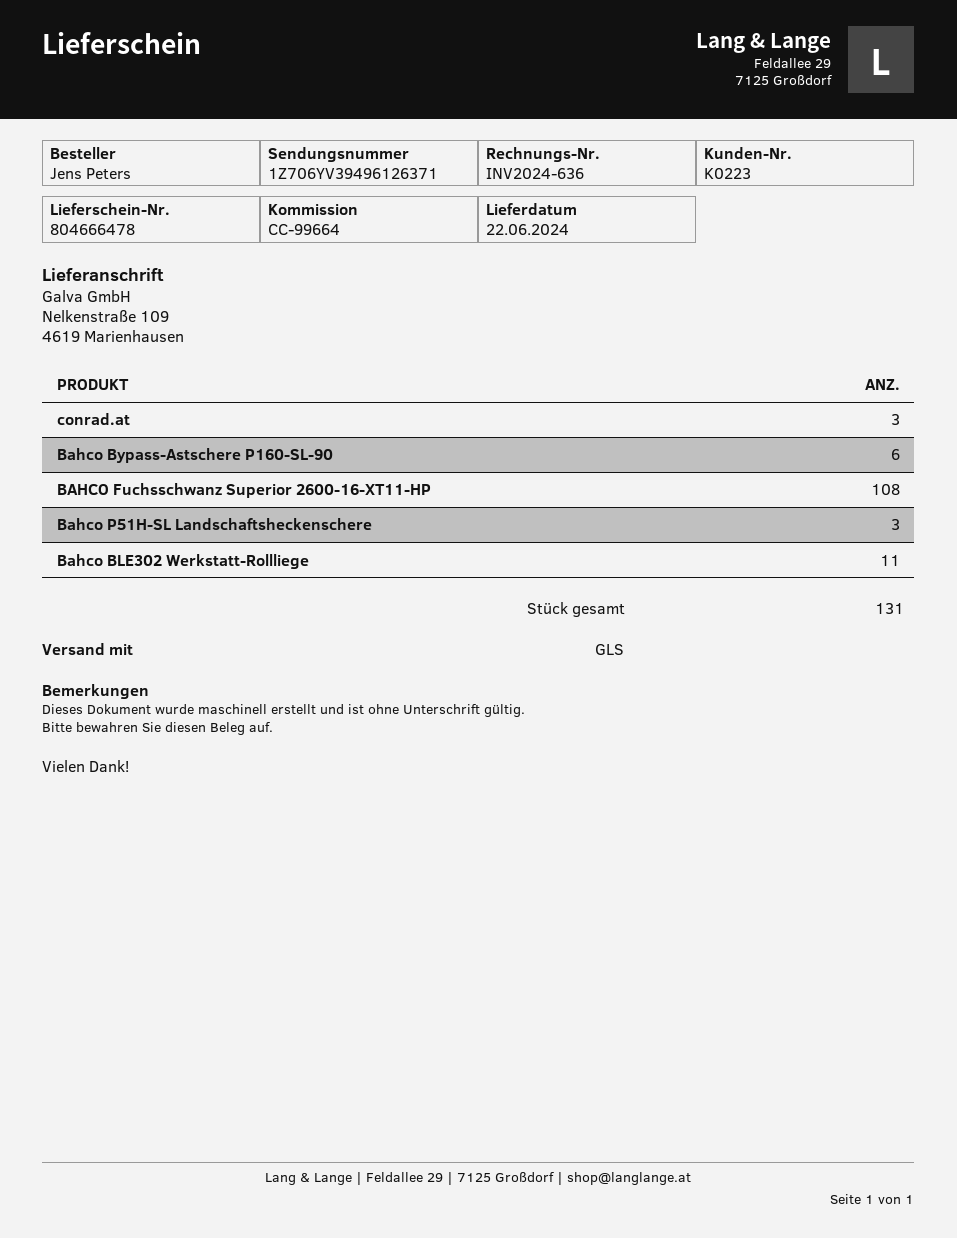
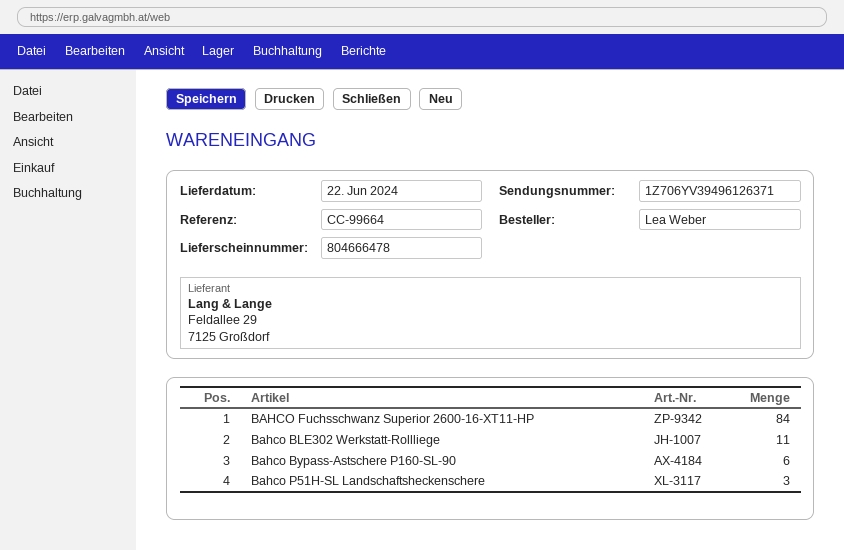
ordered by: Jens Peters -> Lea Weber
conrad.at: 3 -> none
BAHCO Fuchsschwanz Superior 2600-16-XT11-HP: 108 -> 84

